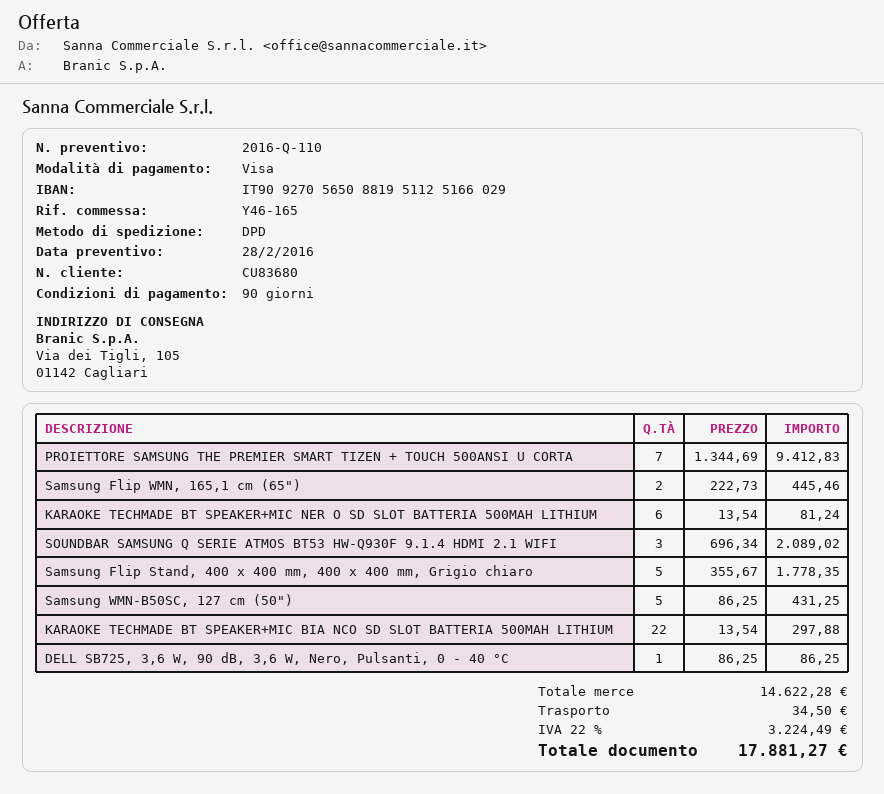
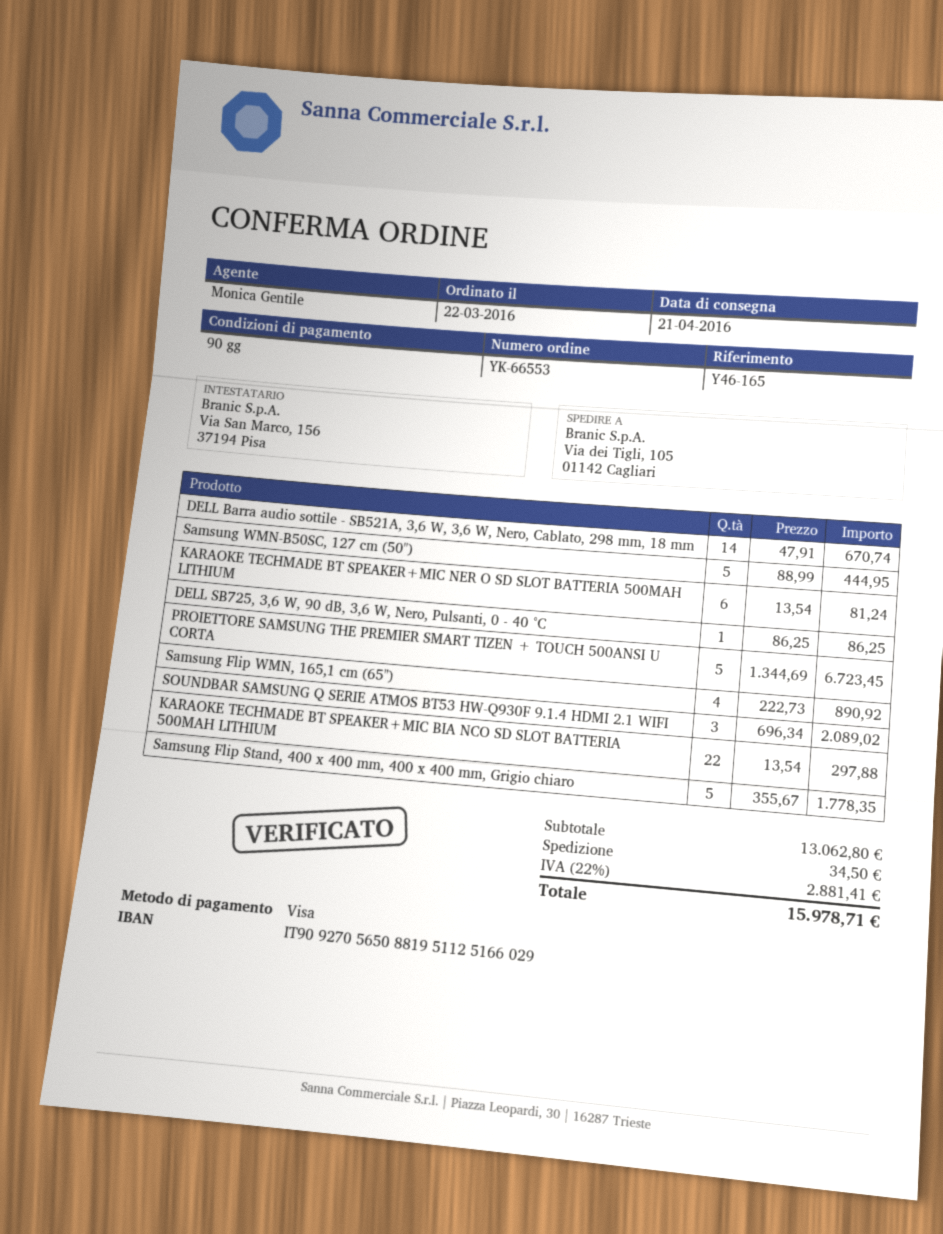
PROIETTORE SAMSUNG THE PREMIER SMART TIZEN + TOUCH 500ANSI U CORTA: 7 x 1344.69 = 9412.83 -> 5 x 1344.69 = 6723.45
Samsung Flip WMN, 165,1 cm (65"): 2 x 222.73 = 445.46 -> 4 x 222.73 = 890.92
Samsung WMN-B50SC, 127 cm (50"): 5 x 86.25 = 431.25 -> 5 x 88.99 = 444.95
DELL Barra audio sottile - SB521A, 3,6 W, 3,6 W, Nero, Cablato, 298 mm, 18 mm: none -> 14 x 47.91 = 670.74
subtotal: 14622.28 -> 13062.80
tax: 22% = 3224.49 -> 22% = 2881.41
total: 17881.27 -> 15978.71

